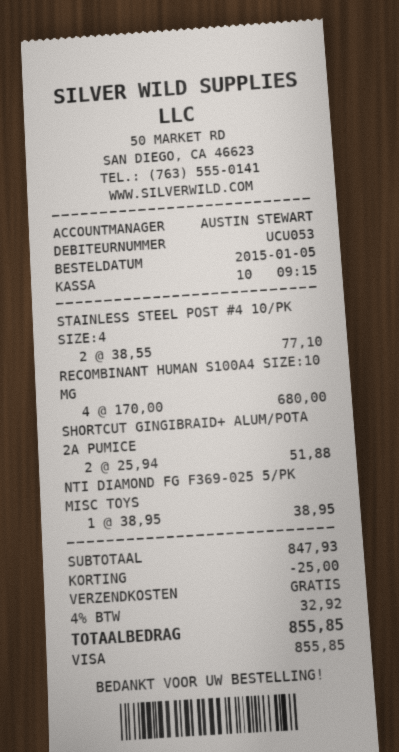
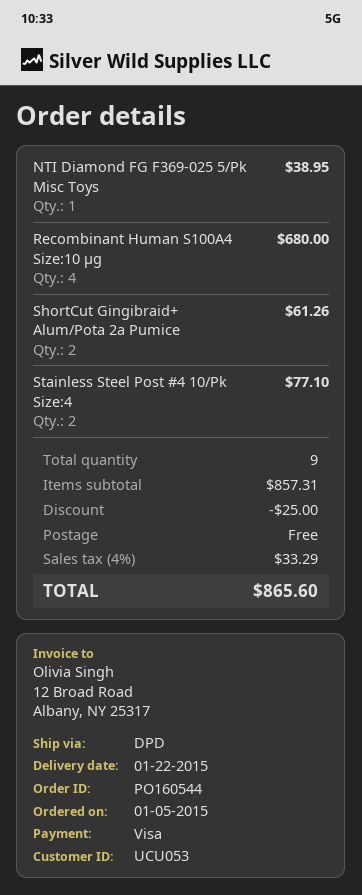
SHORTCUT GINGIBRAID+ ALUM/POTA 2A PUMICE: 2 for 51.88 -> 2 for 61.26
subtotal: 847.93 -> 857.31
tax: 4% = 32.92 -> 4% = 33.29
total: 855.85 -> 865.60

